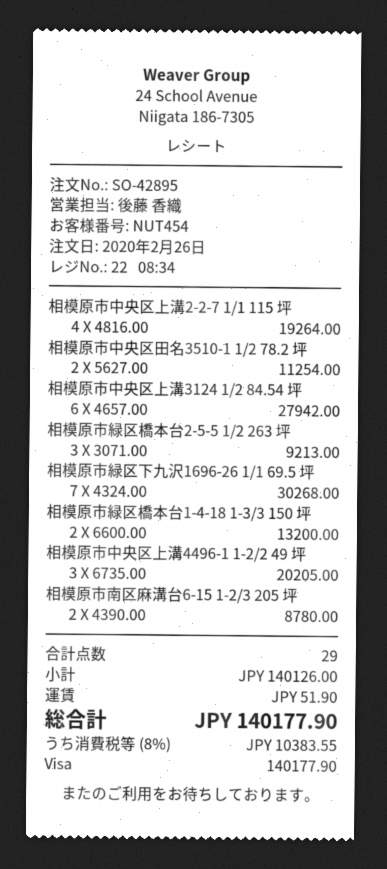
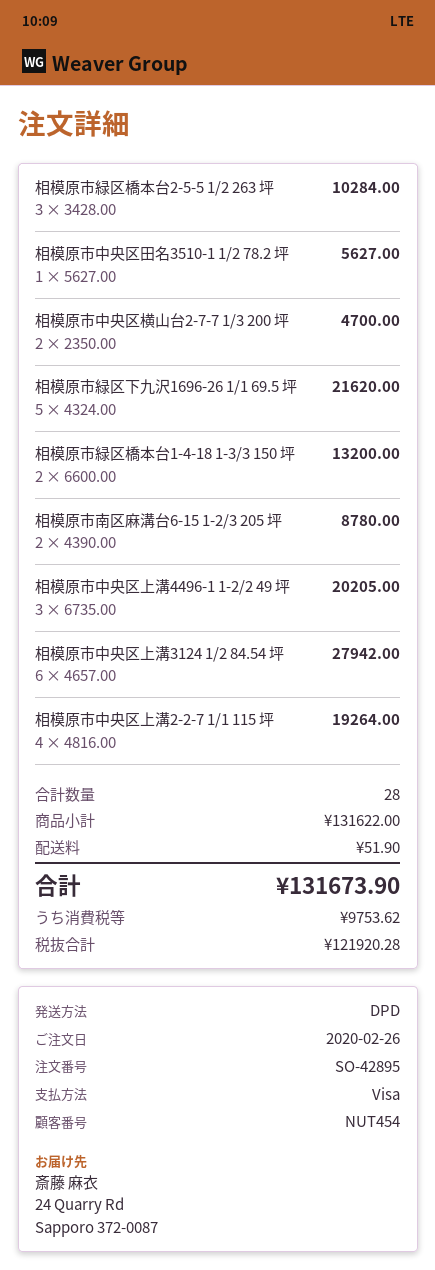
相模原市中央区田名3510-1 1/2 78.2 坪: 2 x 5627.00 = 11254.00 -> 1 x 5627.00 = 5627.00
相模原市緑区橋本台2-5-5 1/2 263 坪: 3 x 3071.00 = 9213.00 -> 3 x 3428.00 = 10284.00
相模原市緑区下九沢1696-26 1/1 69.5 坪: 7 x 4324.00 = 30268.00 -> 5 x 4324.00 = 21620.00
相模原市中央区横山台2-7-7 1/3 200 坪: none -> 2 x 2350.00 = 4700.00
total quantity: 29 -> 28
subtotal: 140126.00 -> 131622.00
tax: 10383.55 -> 9753.62
total: 140177.90 -> 131673.90

